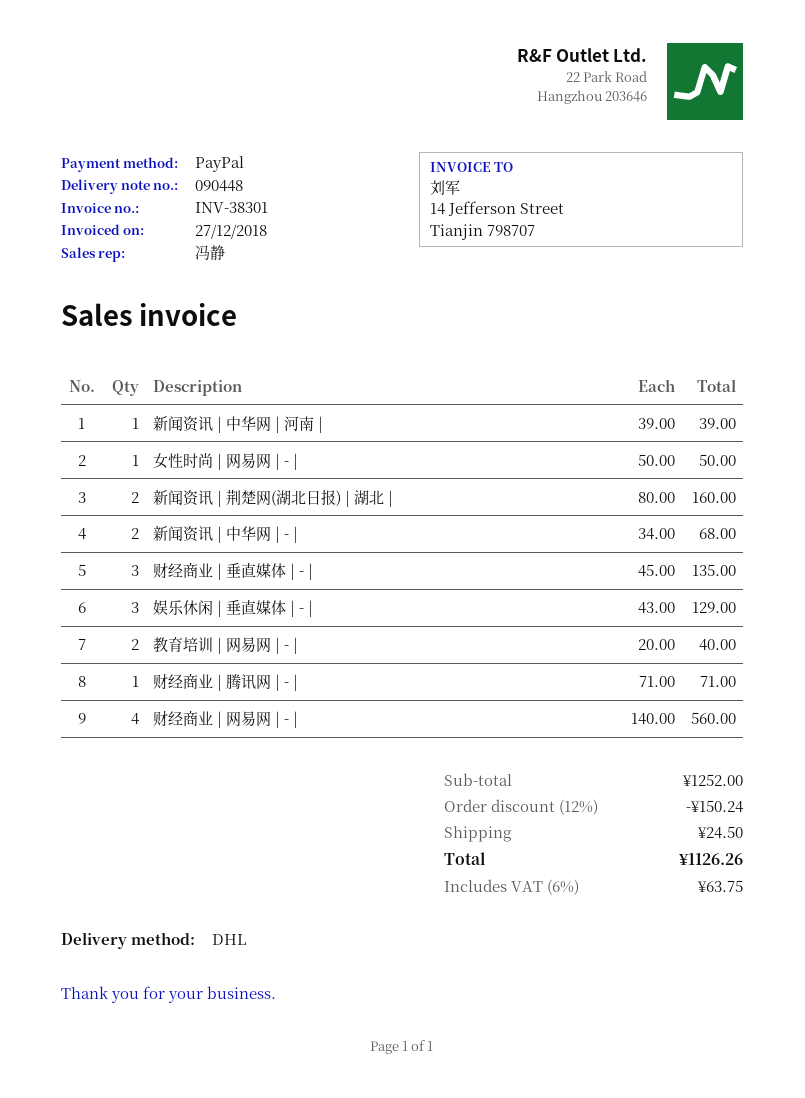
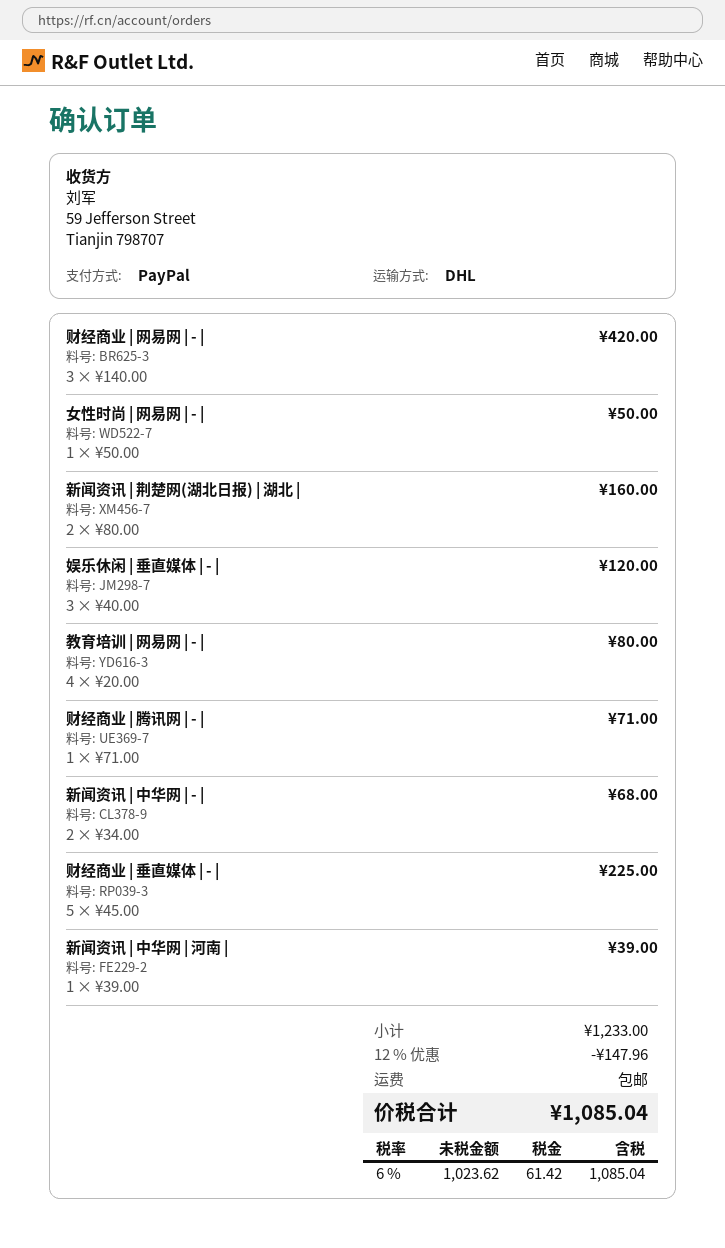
财经商业 | 垂直媒体 | - |: 3 x 45.00 = 135.00 -> 5 x 45.00 = 225.00
娱乐休闲 | 垂直媒体 | - |: 3 x 43.00 = 129.00 -> 3 x 40.00 = 120.00
教育培训 | 网易网 | - |: 2 x 20.00 = 40.00 -> 4 x 20.00 = 80.00
财经商业 | 网易网 | - |: 4 x 140.00 = 560.00 -> 3 x 140.00 = 420.00
subtotal: 1252.00 -> 1233.00
discount: 12% = 150.24 -> 12% = 147.96
shipping: 24.50 -> 0.00
tax: 6% = 63.75 -> 6% = 61.42
total: 1126.26 -> 1085.04

